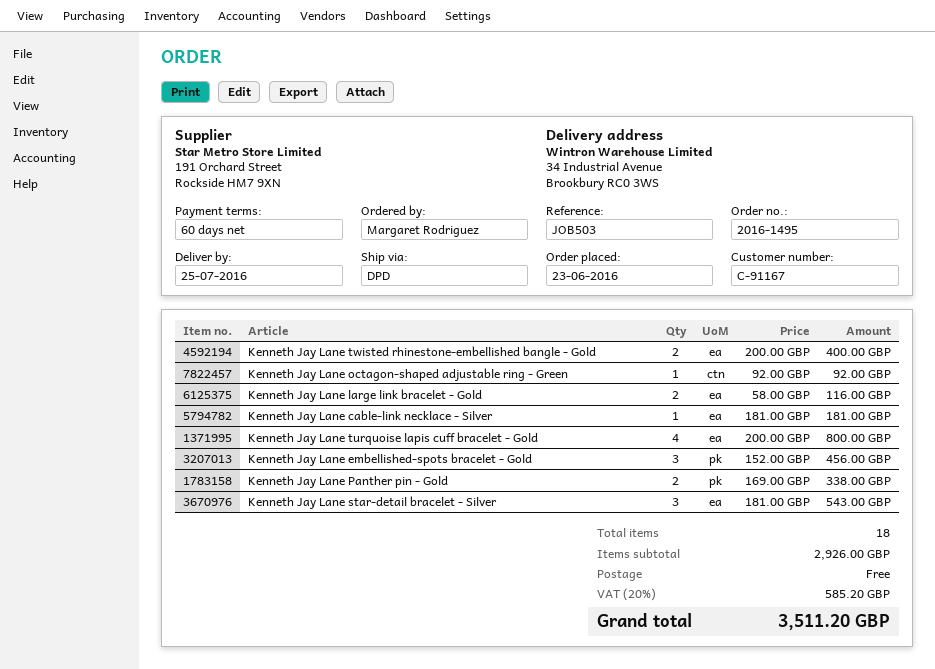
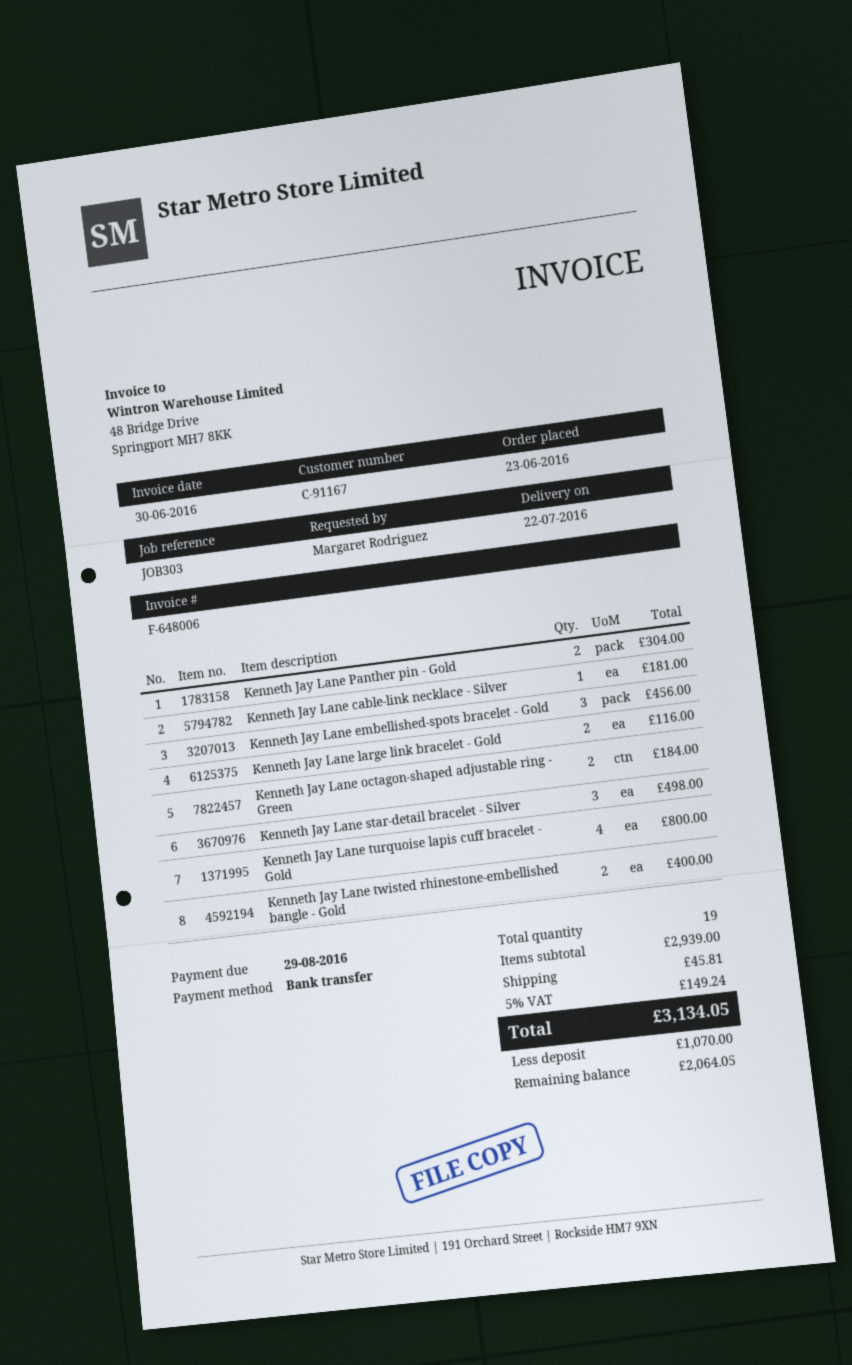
delivery date: 2016-07-25 -> 2016-07-22
reference: JOB503 -> JOB303
Kenneth Jay Lane octagon-shaped adjustable ring - Green: 1 for 92.00 -> 2 for 184.00
Kenneth Jay Lane Panther pin - Gold: 2 for 338.00 -> 2 for 304.00
Kenneth Jay Lane star-detail bracelet - Silver: 3 for 543.00 -> 3 for 498.00
total quantity: 18 -> 19
subtotal: 2926.00 -> 2939.00
shipping: 0.00 -> 45.81
tax: 20% = 585.20 -> 5% = 149.24
total: 3511.20 -> 3134.05

